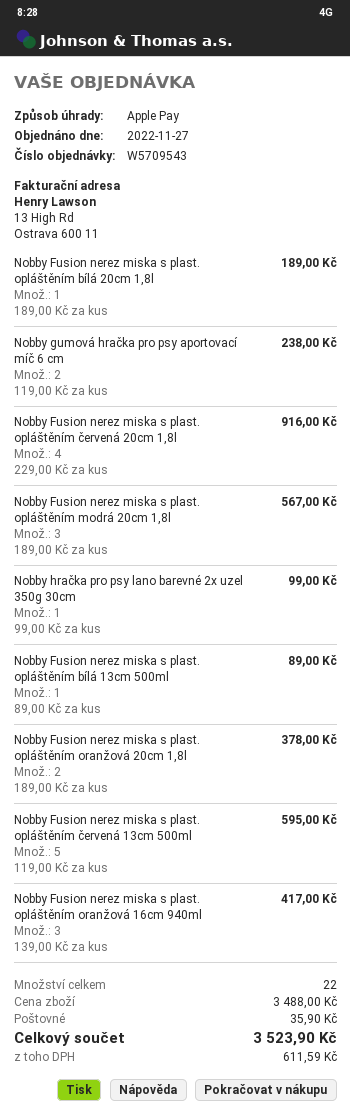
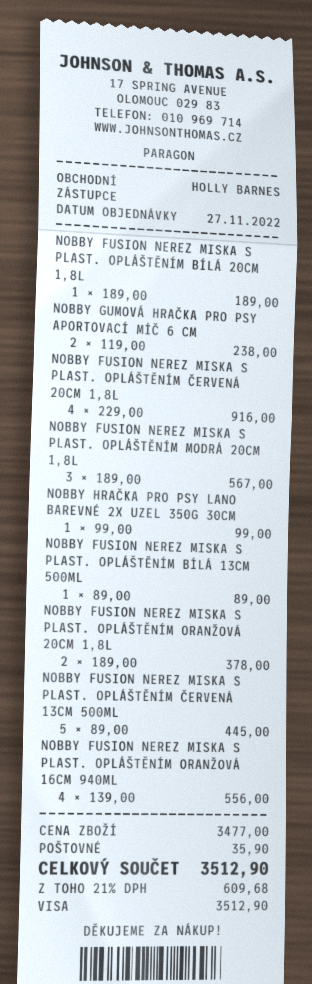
payment method: Apple Pay -> Visa
Nobby Fusion nerez miska s plast. opláštěním červená 13cm 500ml: 5 x 119.00 = 595.00 -> 5 x 89.00 = 445.00
Nobby Fusion nerez miska s plast. opláštěním oranžová 16cm 940ml: 3 x 139.00 = 417.00 -> 4 x 139.00 = 556.00
subtotal: 3488.00 -> 3477.00
tax: 611.59 -> 609.68
total: 3523.90 -> 3512.90

